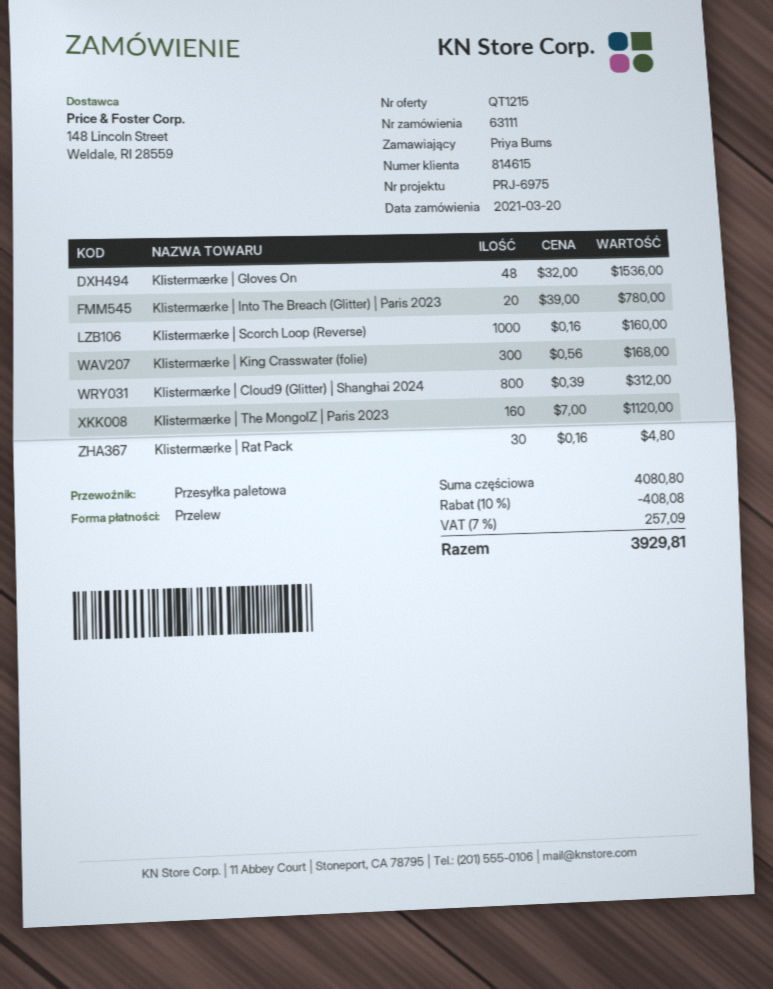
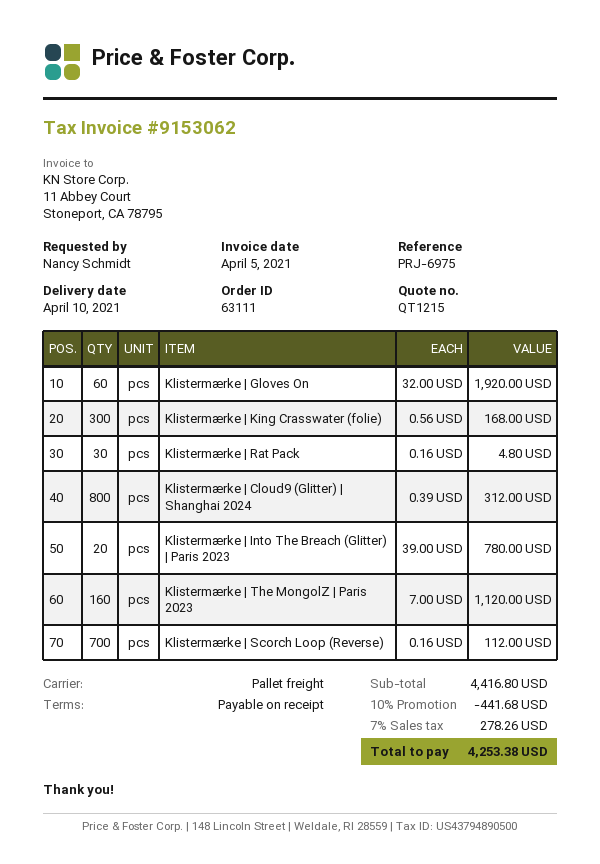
ordered by: Priya Burns -> Nancy Schmidt
Klistermærke | Gloves On: 48 x 32.00 = 1536.00 -> 60 x 32.00 = 1920.00
Klistermærke | Scorch Loop (Reverse): 1000 x 0.16 = 160.00 -> 700 x 0.16 = 112.00
subtotal: 4080.80 -> 4416.80
discount: 10% = 408.08 -> 10% = 441.68
tax: 7% = 257.09 -> 7% = 278.26
total: 3929.81 -> 4253.38

